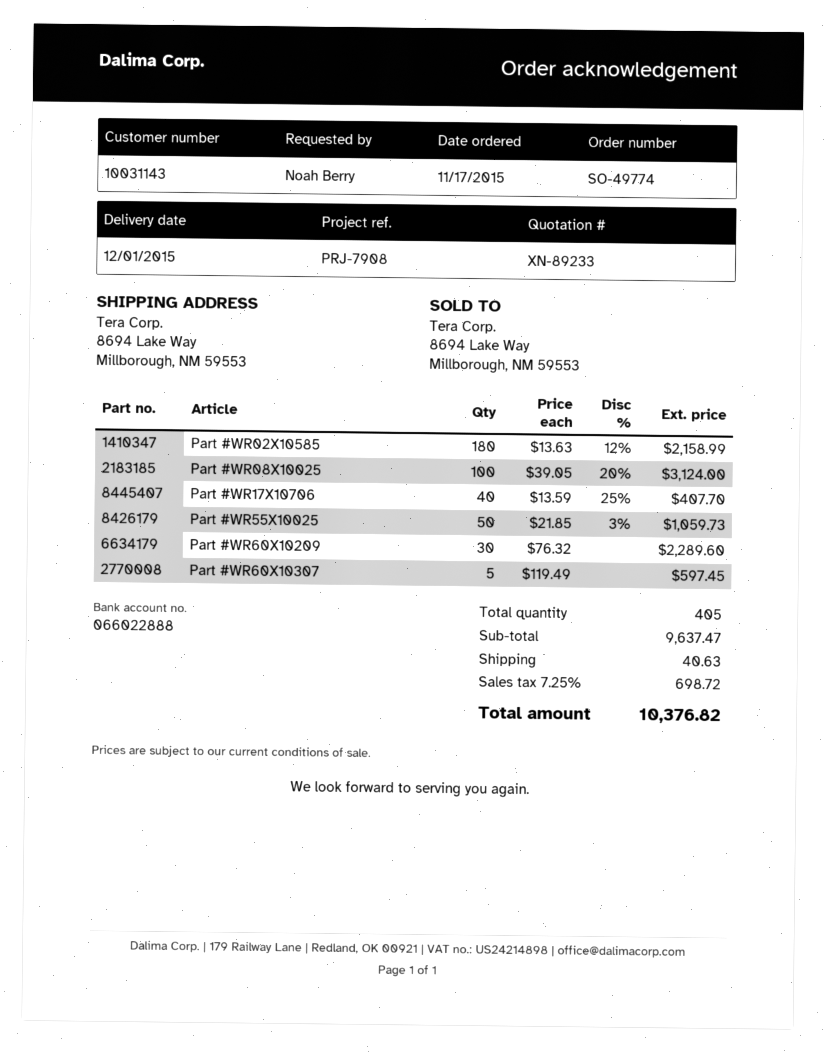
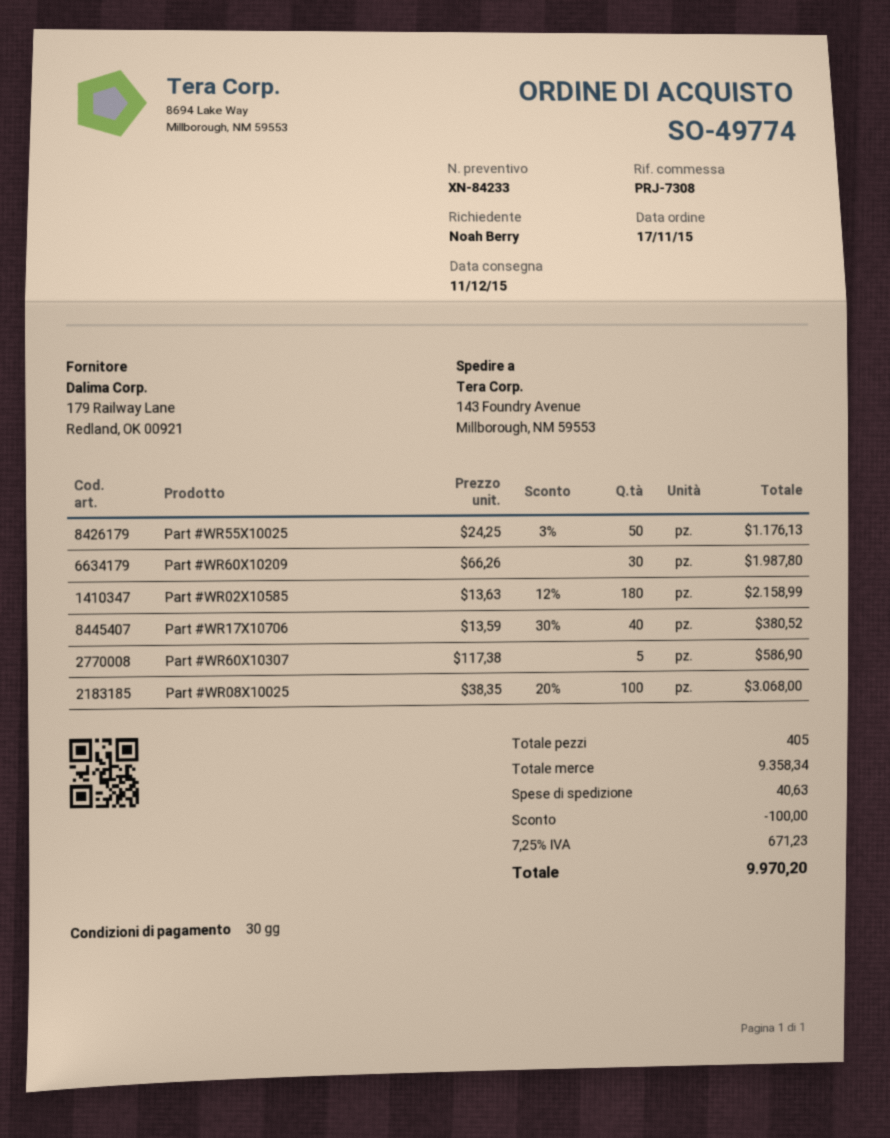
quote number: XN-89233 -> XN-84233
delivery date: 2015-12-01 -> 2015-12-11
reference: PRJ-7908 -> PRJ-7308
ship to: 8694 Lake Way, Millborough, NM 59553 -> 143 Foundry Avenue, Millborough, NM 59553
Part #WR08X10025: 100 x 39.05 - 20% = 3124.00 -> 100 x 38.35 - 20% = 3068.00
Part #WR17X10706: 40 x 13.59 - 25% = 407.70 -> 40 x 13.59 - 30% = 380.52
Part #WR55X10025: 50 x 21.85 - 3% = 1059.73 -> 50 x 24.25 - 3% = 1176.13
Part #WR60X10209: 30 x 76.32 = 2289.60 -> 30 x 66.26 = 1987.80
Part #WR60X10307: 5 x 119.49 = 597.45 -> 5 x 117.38 = 586.90
subtotal: 9637.47 -> 9358.34
discount: none -> 100.00
tax: 7.25% = 698.72 -> 7.25% = 671.23
total: 10376.82 -> 9970.20

